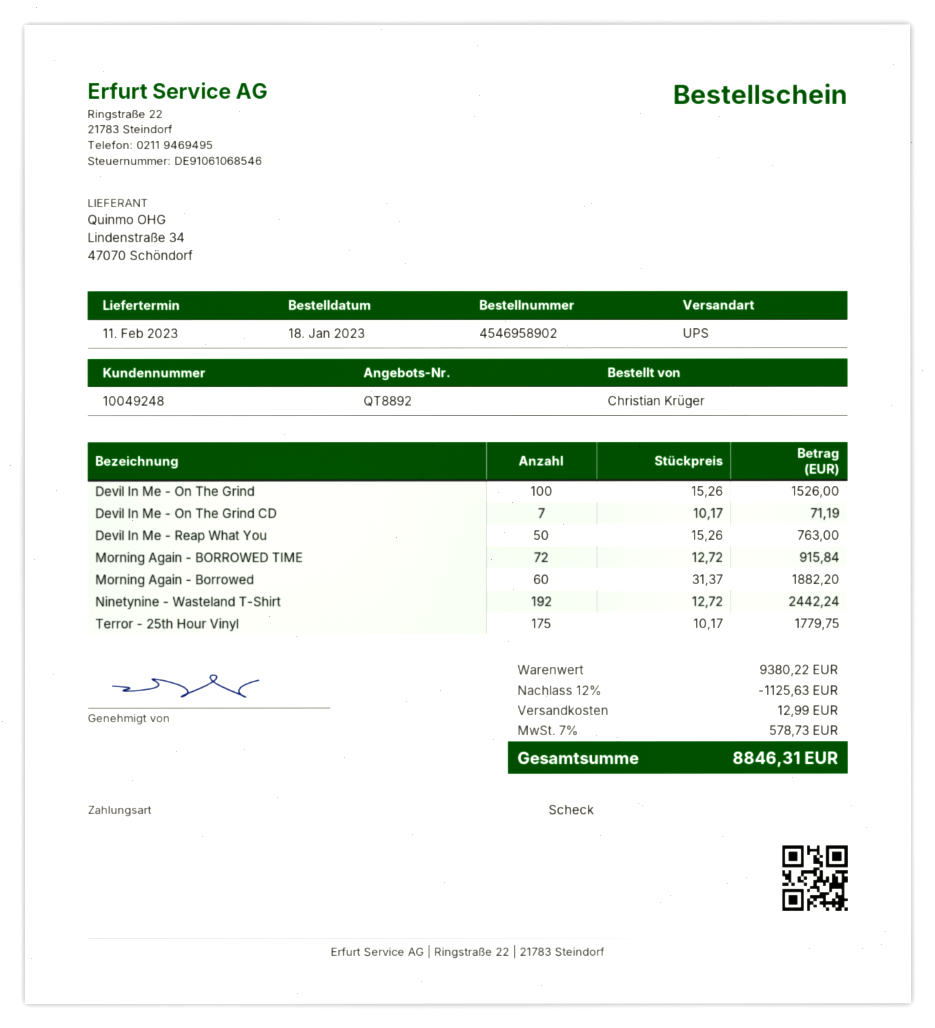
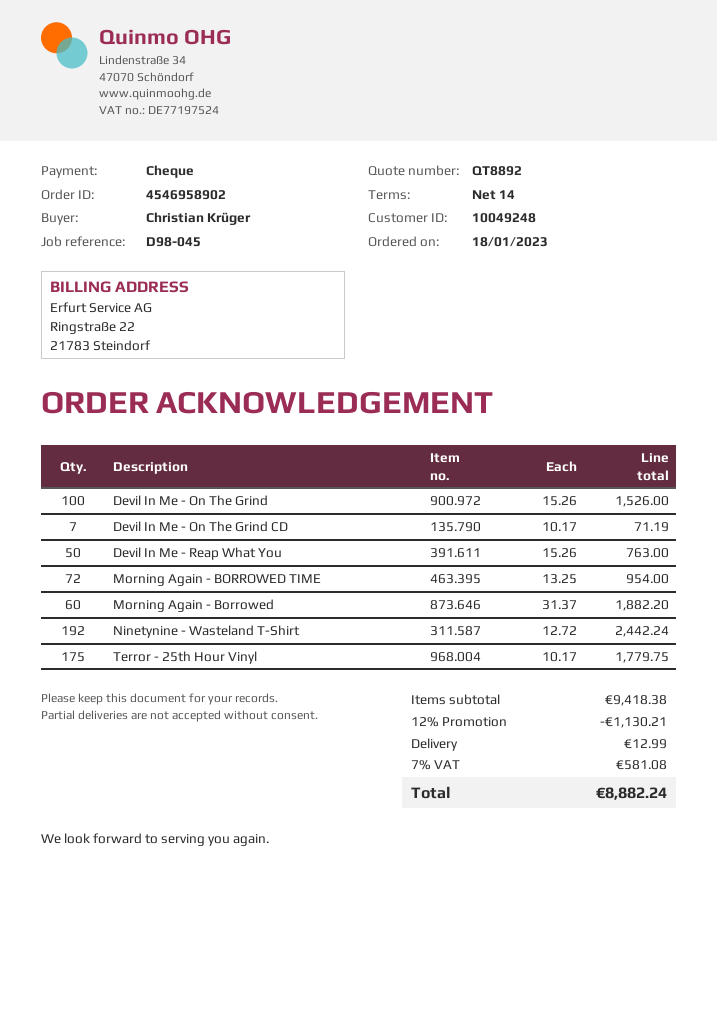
Morning Again - BORROWED TIME: 72 x 12.72 = 915.84 -> 72 x 13.25 = 954.00
subtotal: 9380.22 -> 9418.38
discount: 12% = 1125.63 -> 12% = 1130.21
tax: 7% = 578.73 -> 7% = 581.08
total: 8846.31 -> 8882.24

